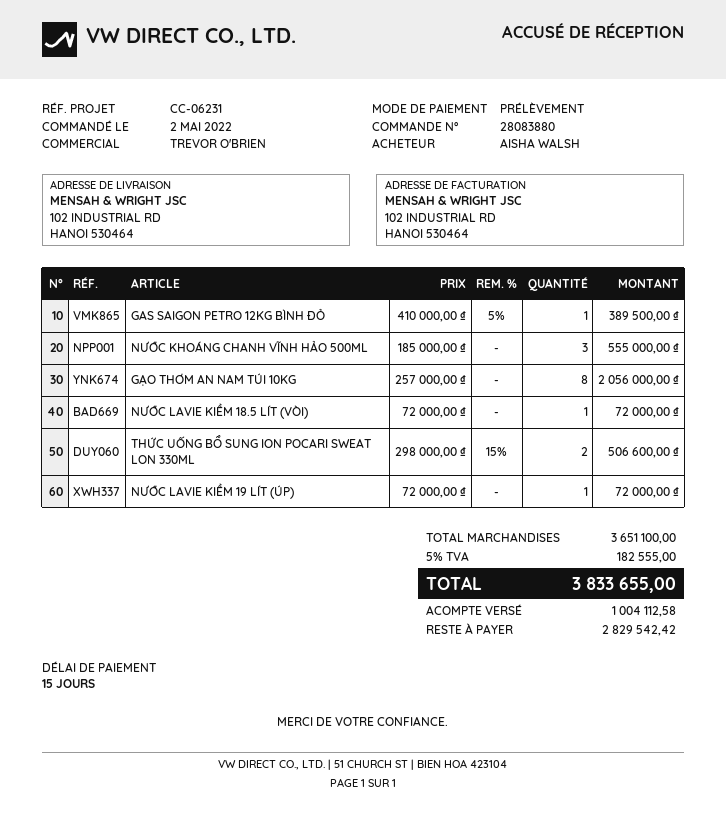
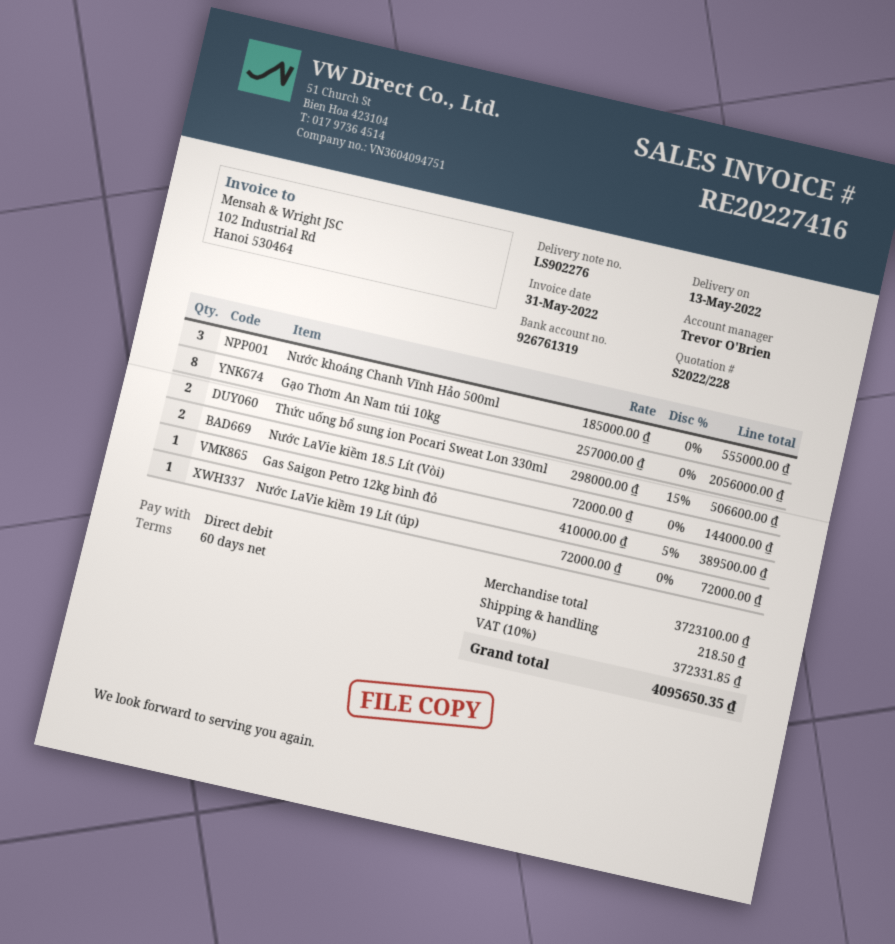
payment terms: 15 days -> 60 days
NƯỚC LAVIE KIỀM 18.5 LÍT (VÒI): 1 x 72000.00 = 72000.00 -> 2 x 72000.00 = 144000.00
subtotal: 3651100.00 -> 3723100.00
shipping: none -> 218.50
tax: 5% = 182555.00 -> 10% = 372331.85
total: 3833655.00 -> 4095650.35

